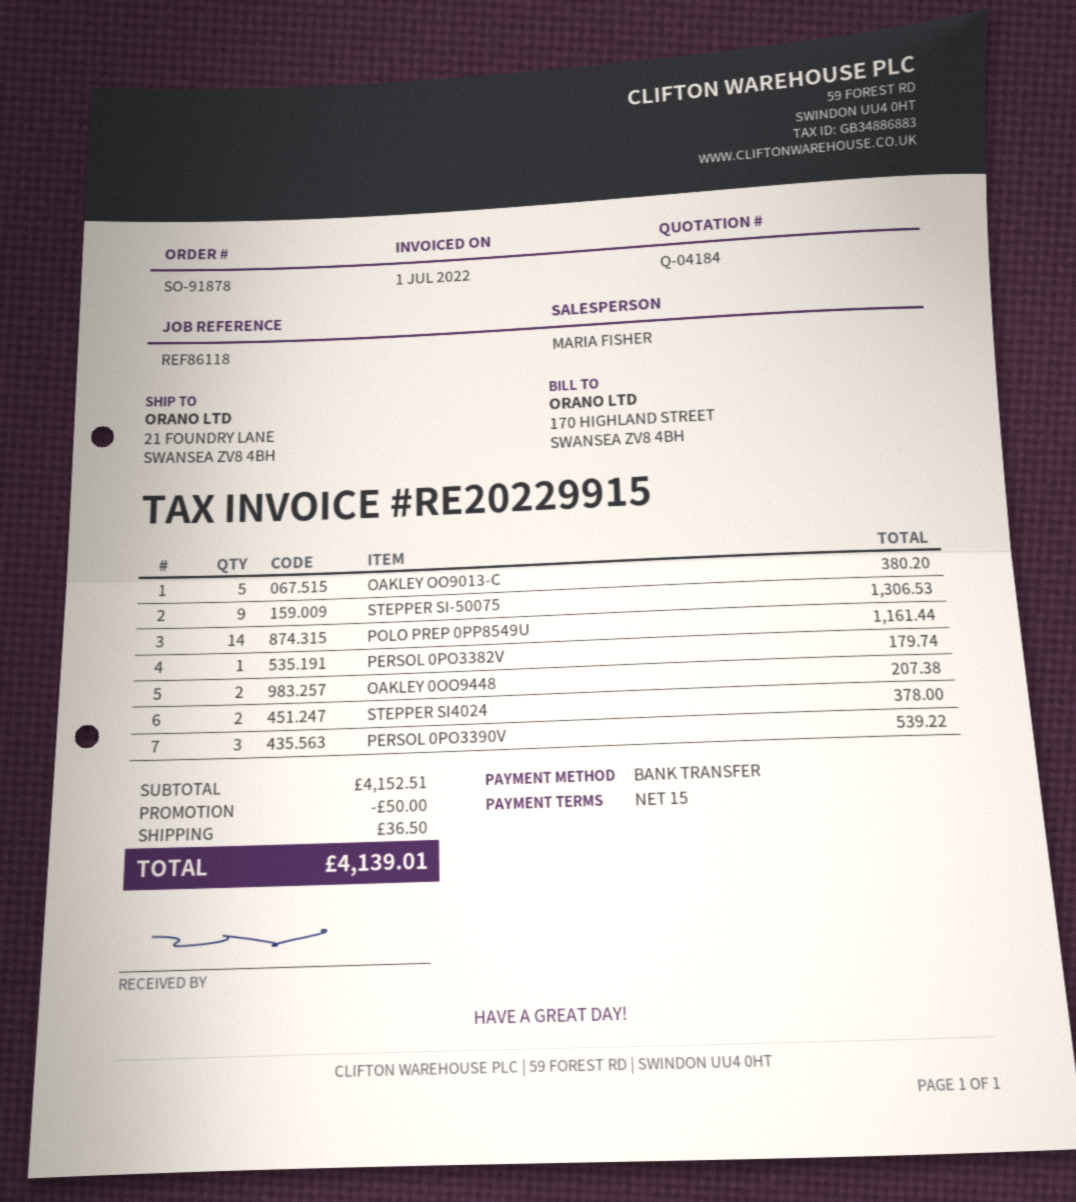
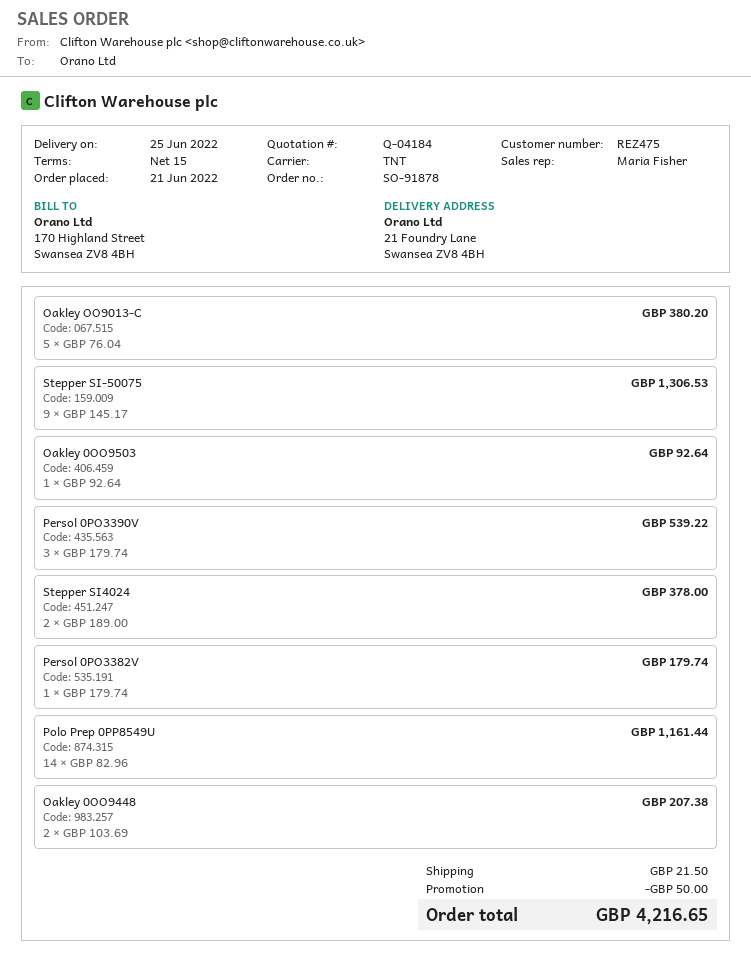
Oakley 0OO9503: none -> 1 for 92.64
shipping: 36.50 -> 21.50
total: 4139.01 -> 4216.65

